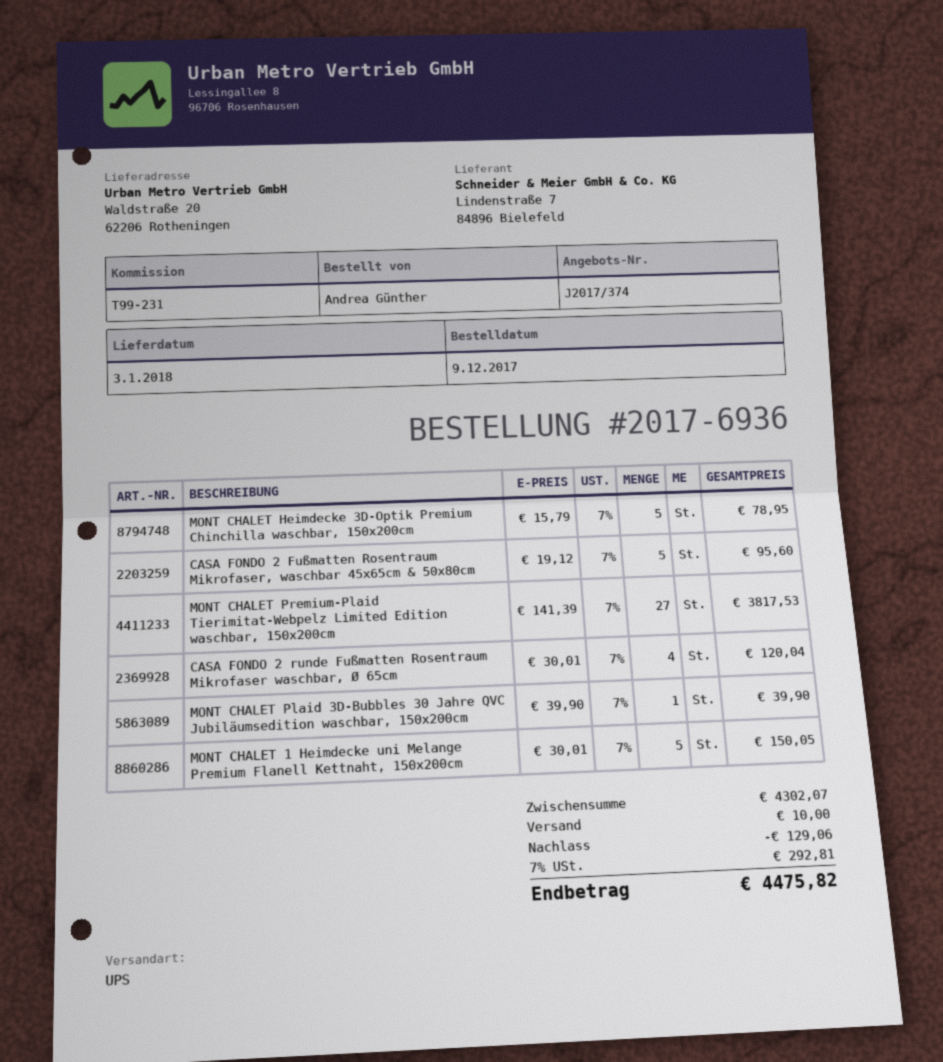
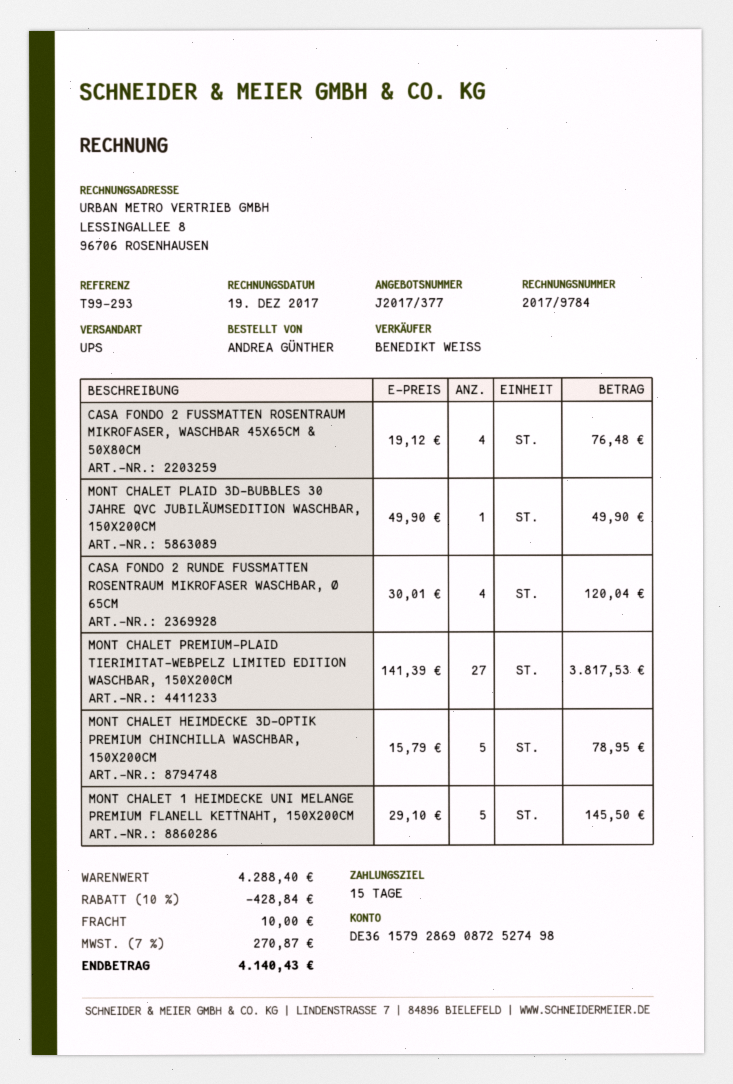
quote number: J2017/374 -> J2017/377
reference: T99-231 -> T99-293
CASA FONDO 2 Fußmatten Rosentraum Mikrofaser, waschbar 45x65cm & 50x80cm: 5 x 19.12 = 95.60 -> 4 x 19.12 = 76.48
MONT CHALET Plaid 3D-Bubbles 30 Jahre QVC Jubiläumsedition waschbar, 150x200cm: 1 x 39.90 = 39.90 -> 1 x 49.90 = 49.90
MONT CHALET 1 Heimdecke uni Melange Premium Flanell Kettnaht, 150x200cm: 5 x 30.01 = 150.05 -> 5 x 29.10 = 145.50
subtotal: 4302.07 -> 4288.40
discount: 129.06 -> 428.84
tax: 7% = 292.81 -> 7% = 270.87
total: 4475.82 -> 4140.43

